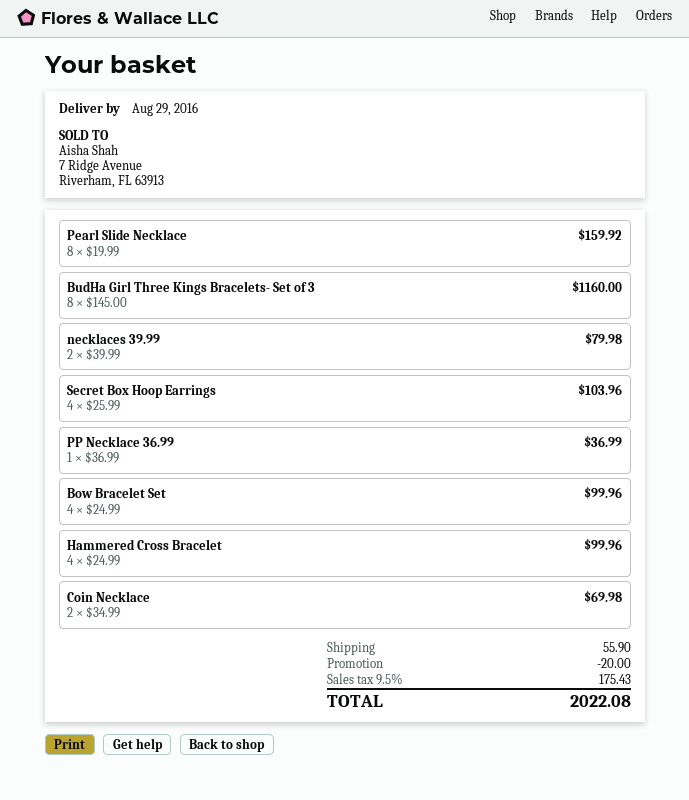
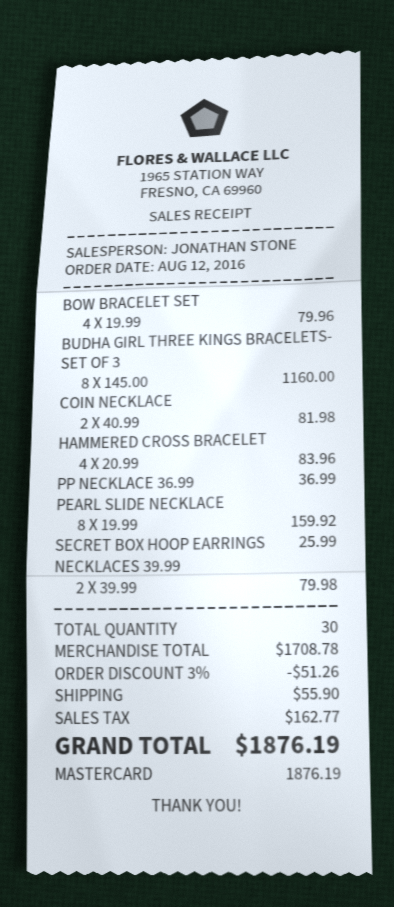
Secret Box Hoop Earrings: 4 x 25.99 = 103.96 -> 1 x 25.99 = 25.99
Bow Bracelet Set: 4 x 24.99 = 99.96 -> 4 x 19.99 = 79.96
Hammered Cross Bracelet: 4 x 24.99 = 99.96 -> 4 x 20.99 = 83.96
Coin Necklace: 2 x 34.99 = 69.98 -> 2 x 40.99 = 81.98
discount: 20.00 -> 51.26
tax: 175.43 -> 162.77
total: 2022.08 -> 1876.19

